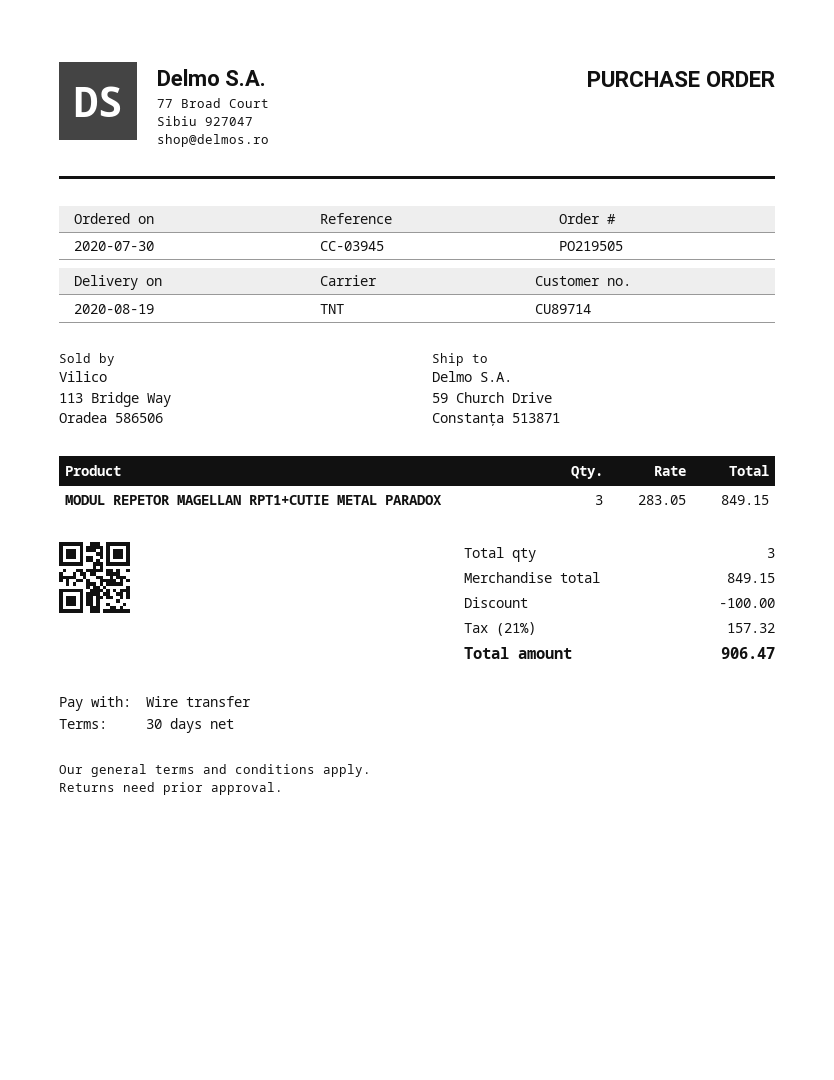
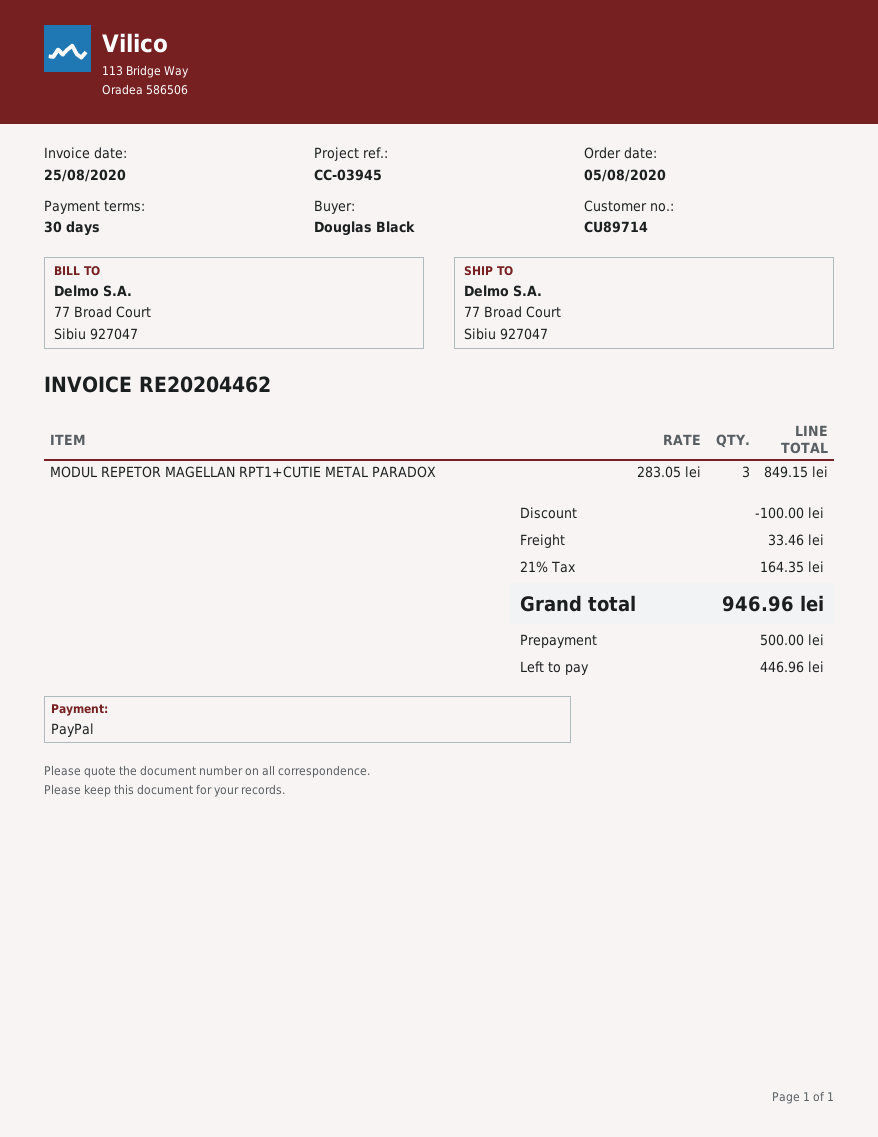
order date: 2020-07-30 -> 2020-08-05
payment method: bank transfer -> PayPal
ship to: 59 Church Drive, Constanța 513871 -> 77 Broad Court, Sibiu 927047
shipping: none -> 33.46
tax: 21% = 157.32 -> 21% = 164.35
total: 906.47 -> 946.96

